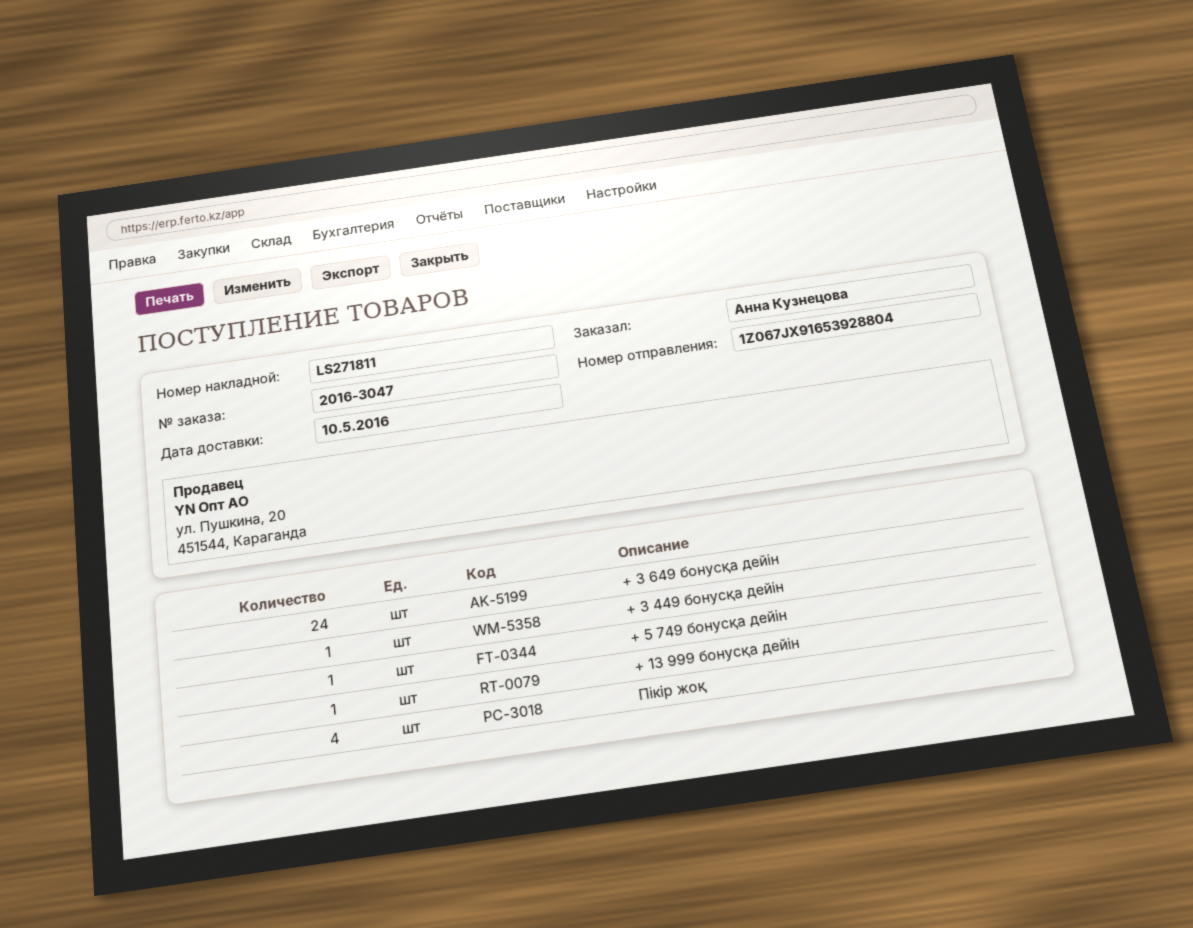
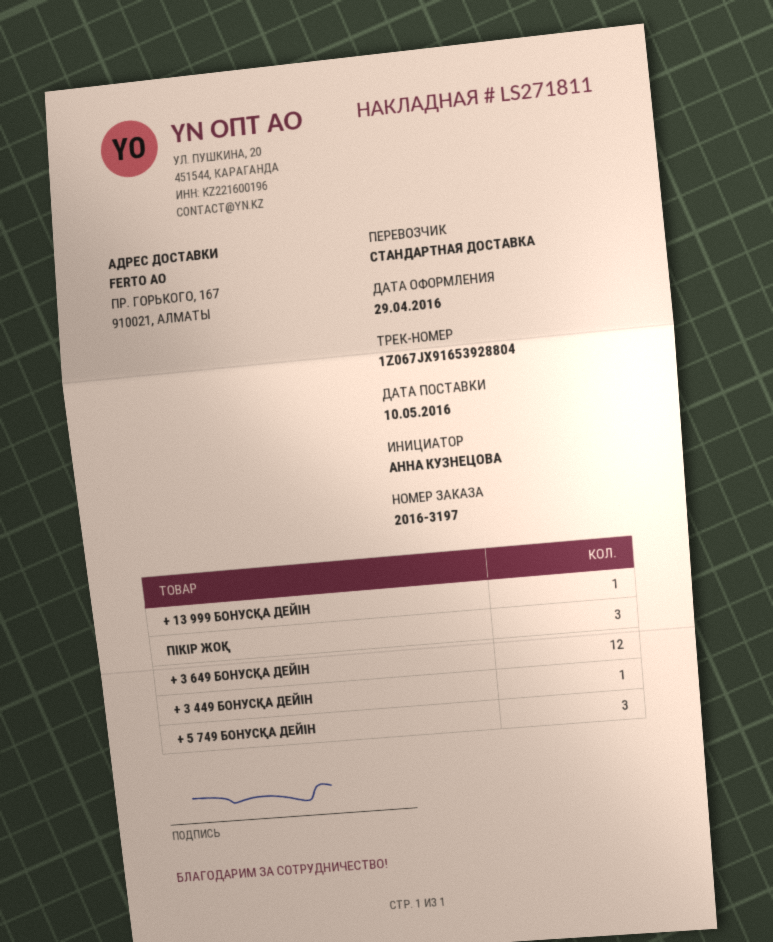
order number: 2016-3047 -> 2016-3197
+ 3 649 бонусқа дейін: 24 -> 12
+ 5 749 бонусқа дейін: 1 -> 3
Пікір жоқ: 4 -> 3

